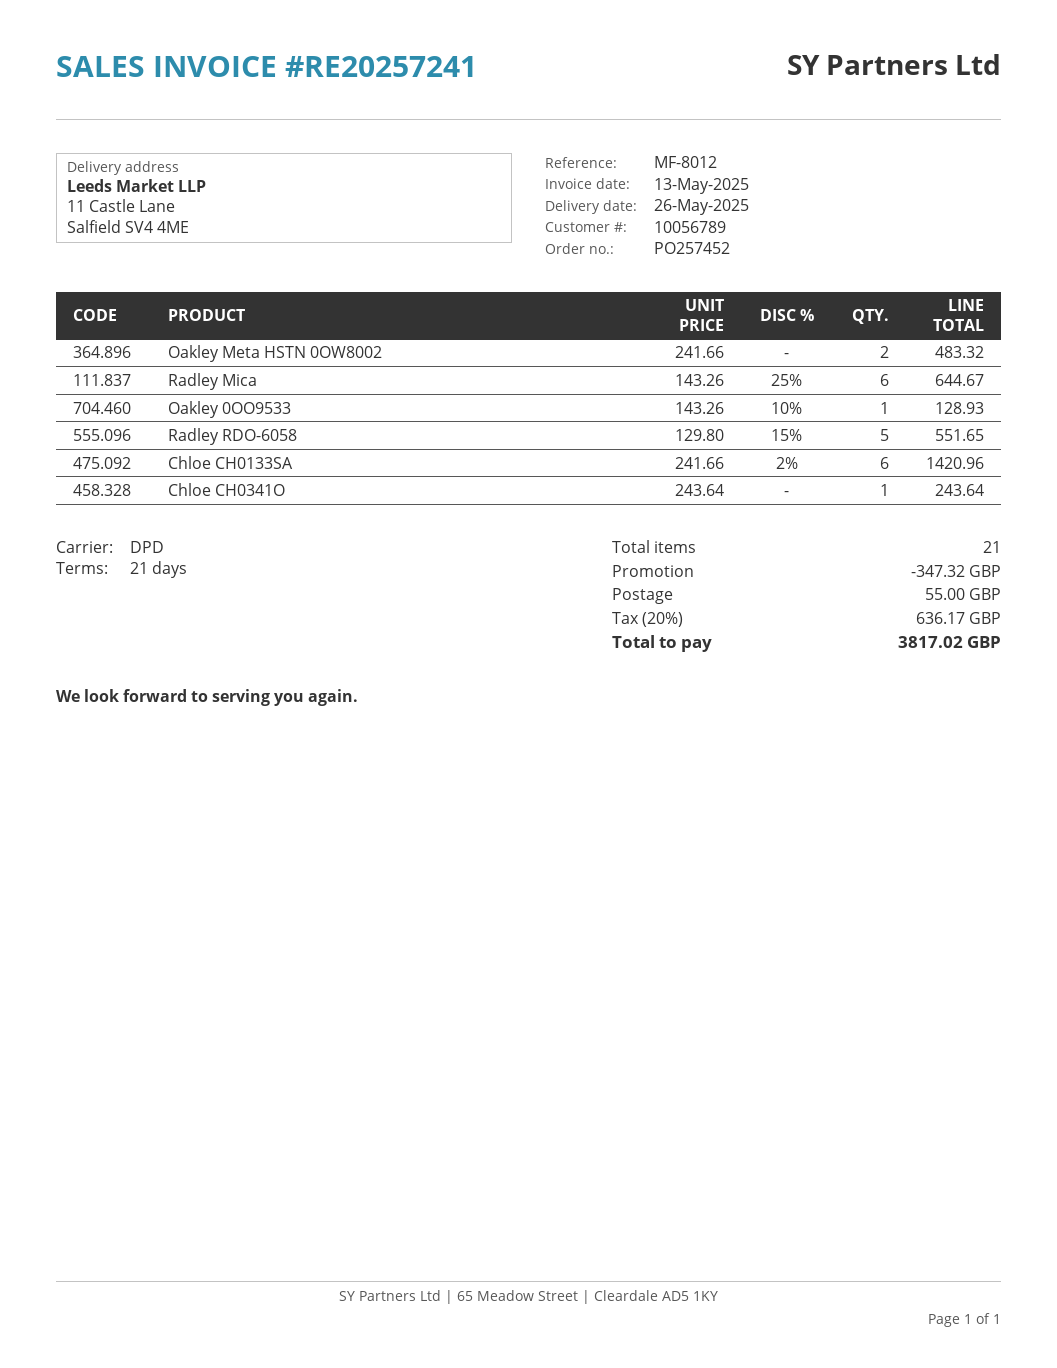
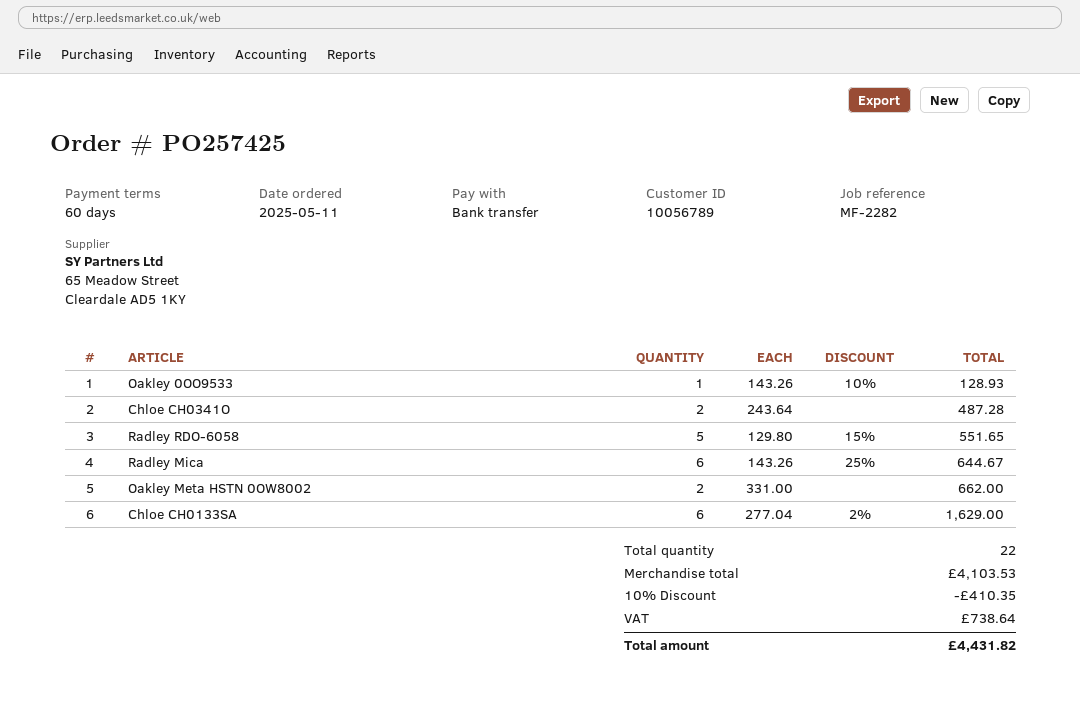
order number: PO257452 -> PO257425
payment terms: 21 days -> 60 days
reference: MF-8012 -> MF-2282
Oakley Meta HSTN 0OW8002: 2 x 241.66 = 483.32 -> 2 x 331.00 = 662.00
Chloe CH0133SA: 6 x 241.66 - 2% = 1420.96 -> 6 x 277.04 - 2% = 1629.00
Chloe CH0341O: 1 x 243.64 = 243.64 -> 2 x 243.64 = 487.28
total quantity: 21 -> 22
discount: 347.32 -> 410.35
shipping: 55.00 -> none
tax: 636.17 -> 738.64
total: 3817.02 -> 4431.82

